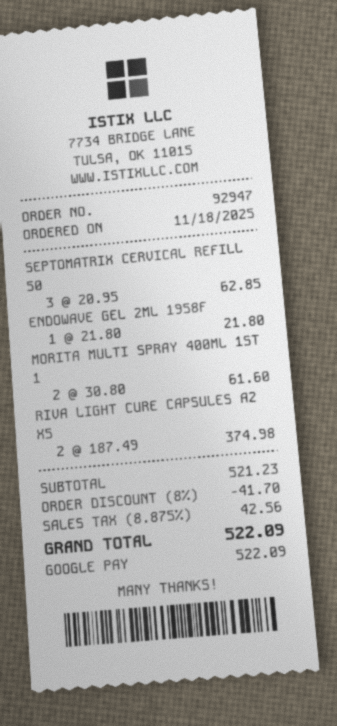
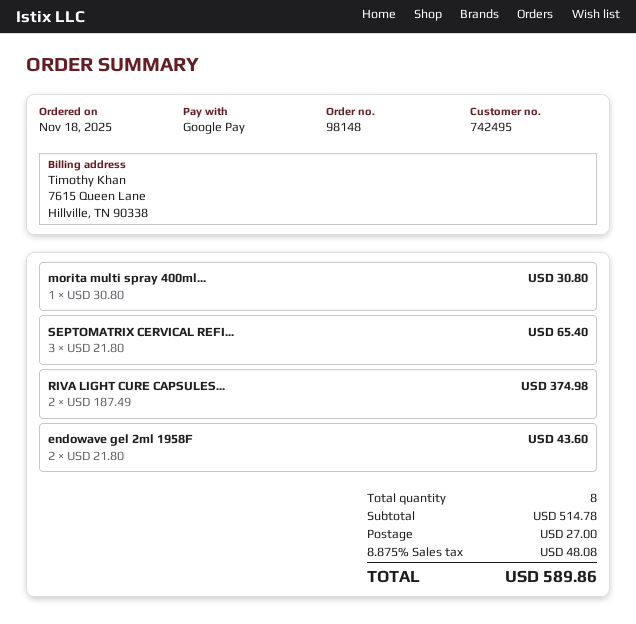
order number: 92947 -> 98148
SEPTOMATRIX CERVICAL REFILL 50: 3 x 20.95 = 62.85 -> 3 x 21.80 = 65.40
ENDOWAVE GEL 2ML 1958F: 1 x 21.80 = 21.80 -> 2 x 21.80 = 43.60
MORITA MULTI SPRAY 400ML 1ST 1: 2 x 30.80 = 61.60 -> 1 x 30.80 = 30.80
subtotal: 521.23 -> 514.78
discount: 8% = 41.70 -> none
shipping: none -> 27.00
tax: 8.875% = 42.56 -> 8.875% = 48.08
total: 522.09 -> 589.86

